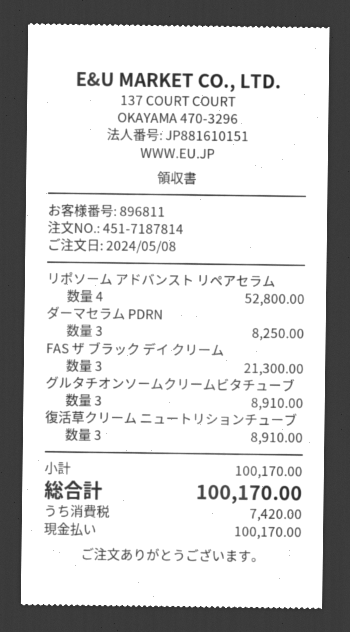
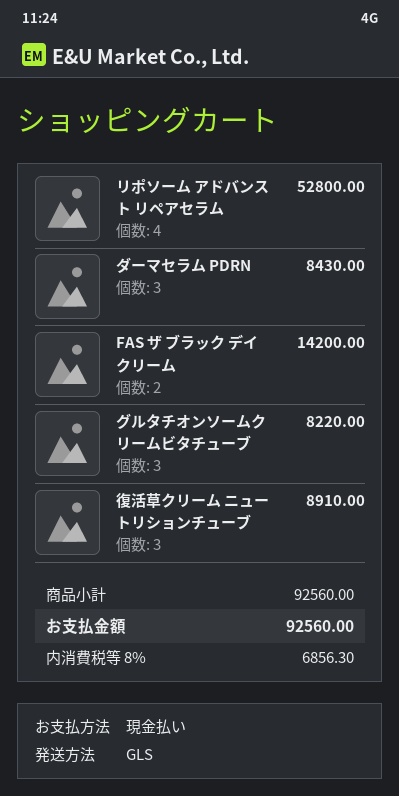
ダーマセラム PDRN: 3 for 8250.00 -> 3 for 8430.00
FAS ザ ブラック デイ クリーム: 3 for 21300.00 -> 2 for 14200.00
グルタチオンソームクリームビタチューブ: 3 for 8910.00 -> 3 for 8220.00
subtotal: 100170.00 -> 92560.00
tax: 7420.00 -> 6856.30
total: 100170.00 -> 92560.00

